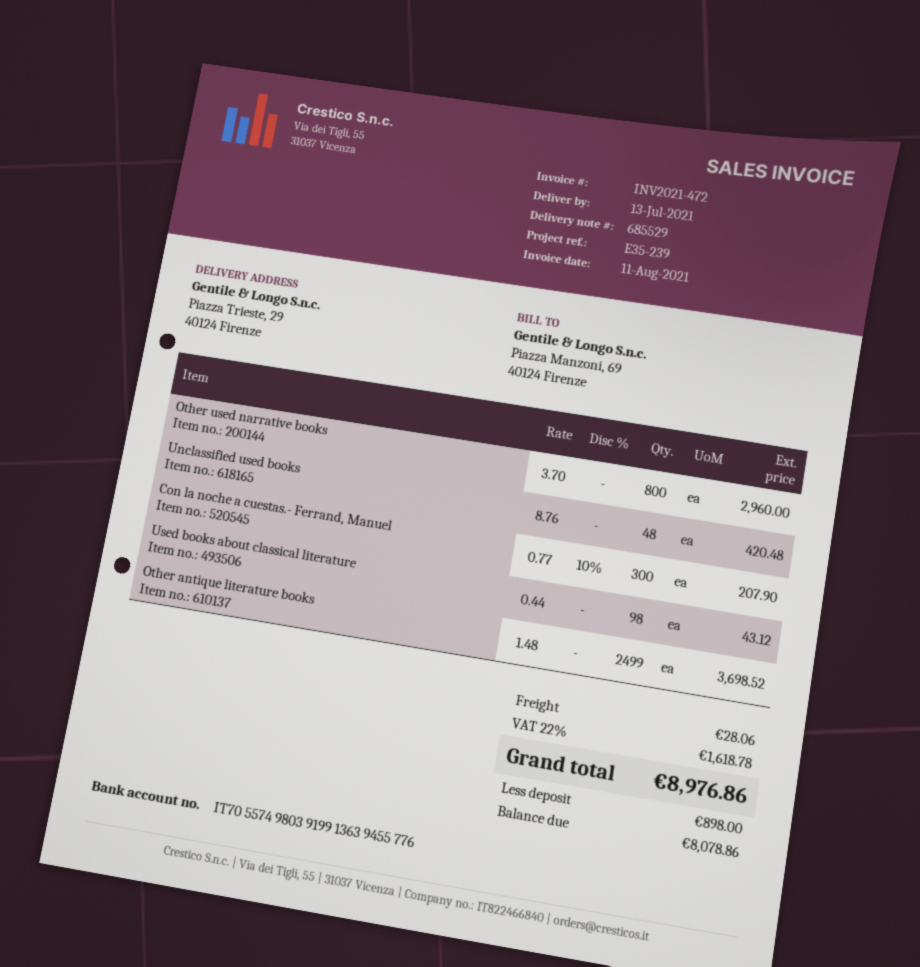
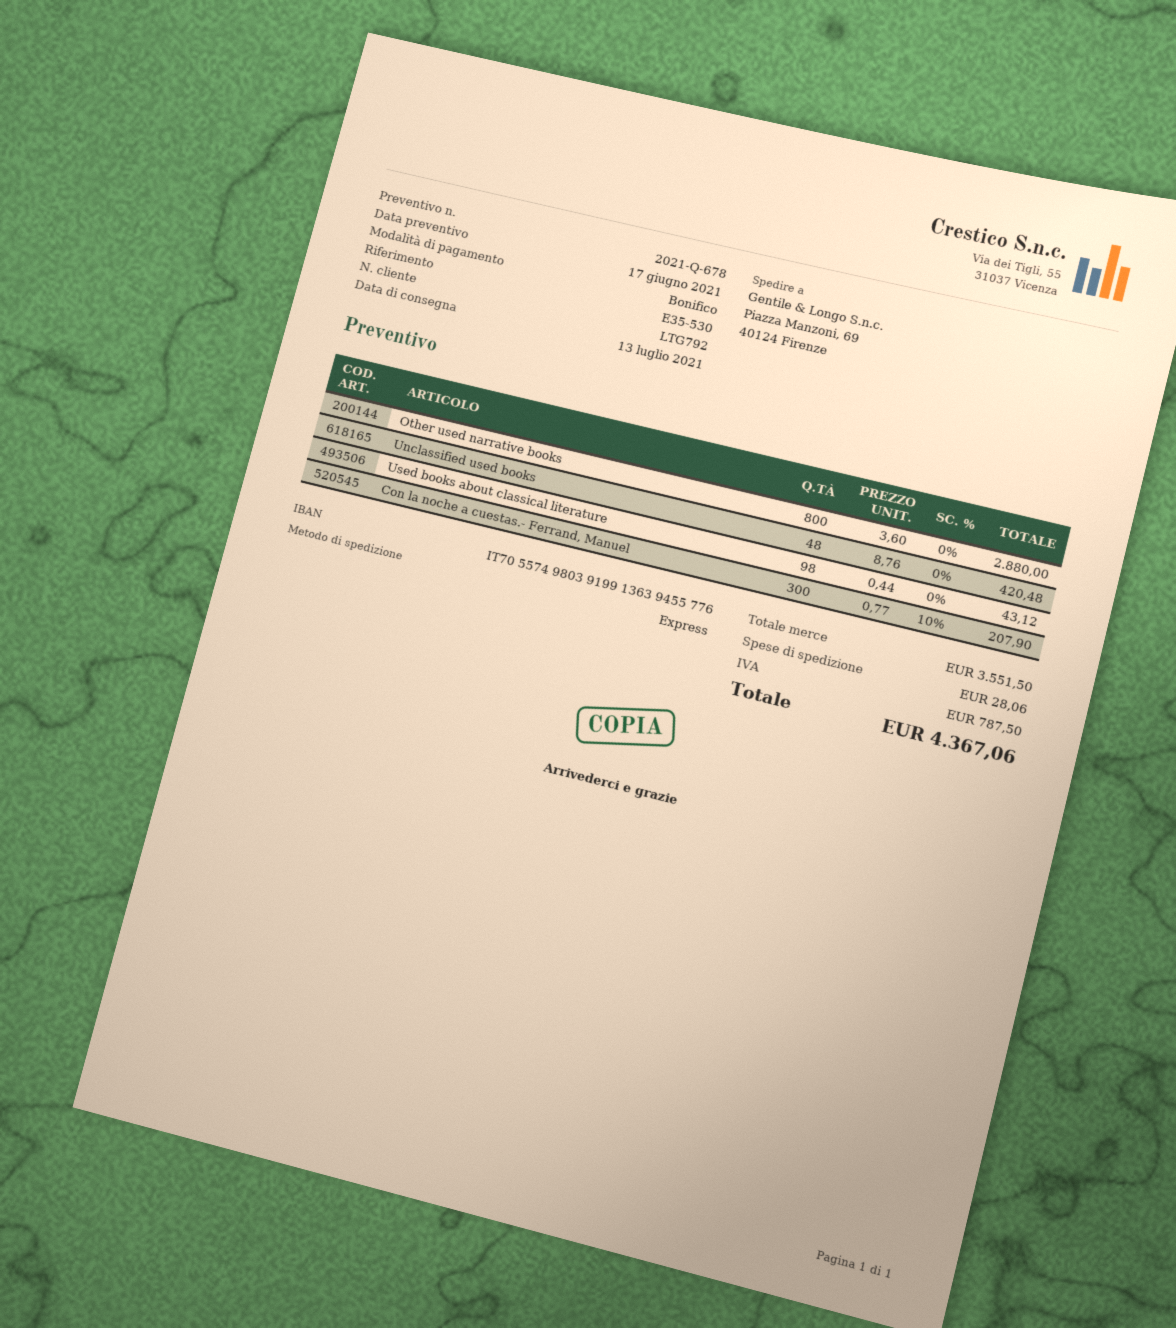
reference: E35-239 -> E35-530
ship to: Piazza Trieste, 29, 40124 Firenze -> Piazza Manzoni, 69, 40124 Firenze
Other used narrative books: 800 x 3.70 = 2960.00 -> 800 x 3.60 = 2880.00
Other antique literature books: 2499 x 1.48 = 3698.52 -> none
tax: 1618.78 -> 787.50
total: 8976.86 -> 4367.06

